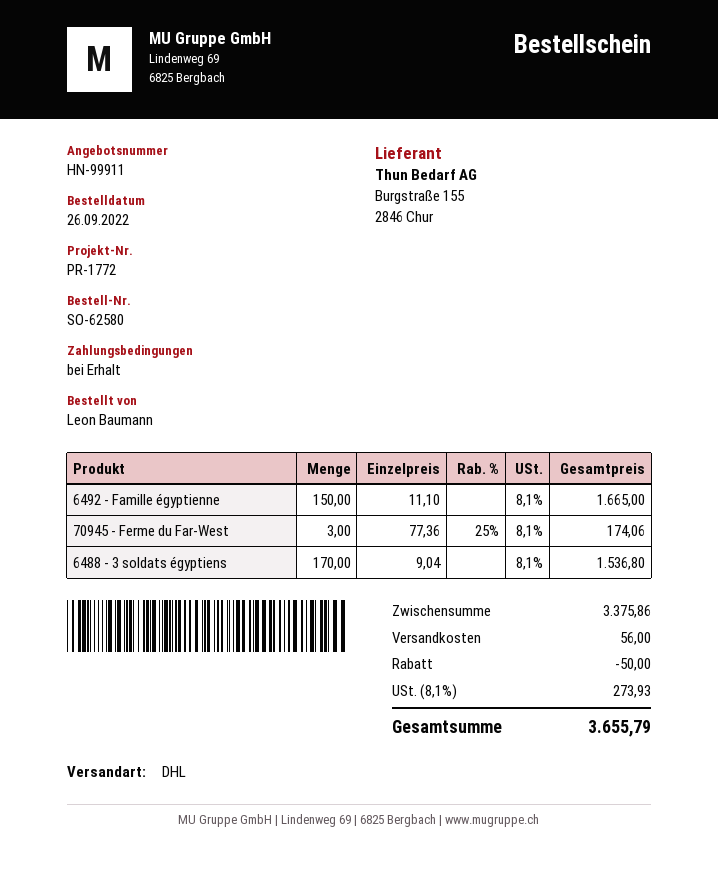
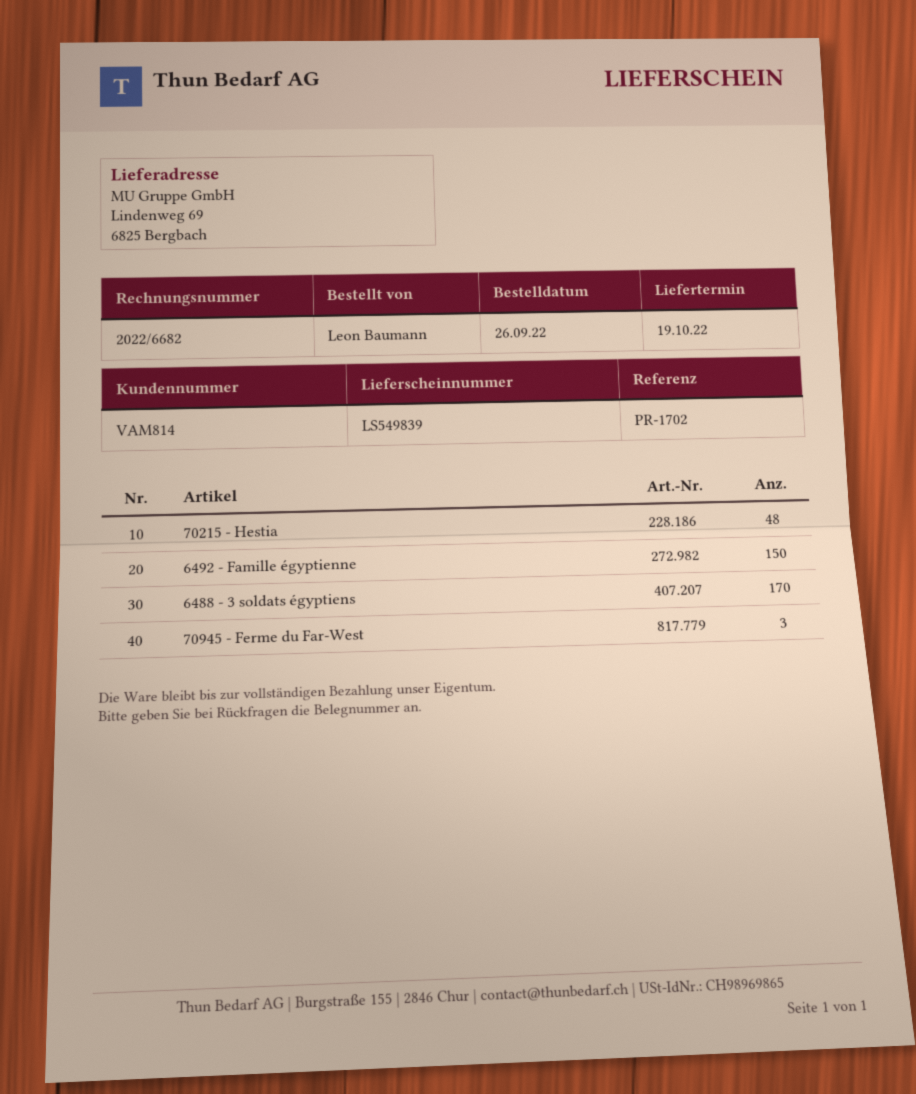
reference: PR-1772 -> PR-1702
70215 - Hestia: none -> 48

